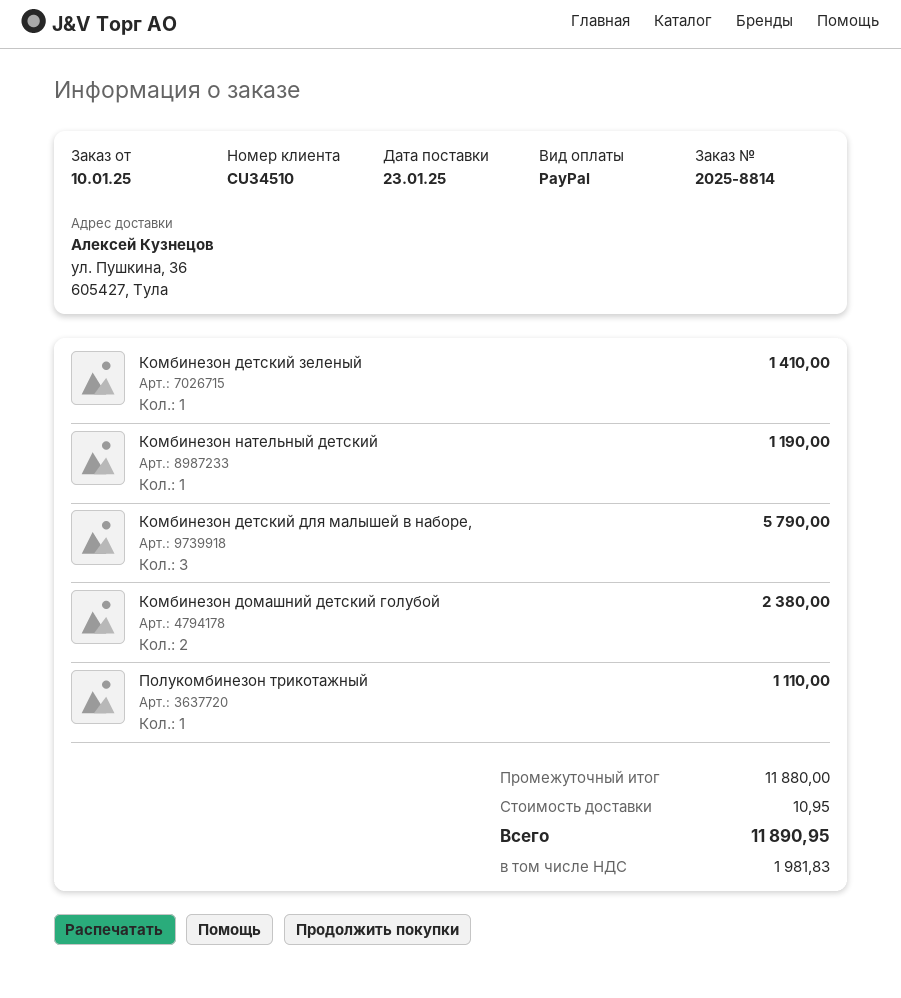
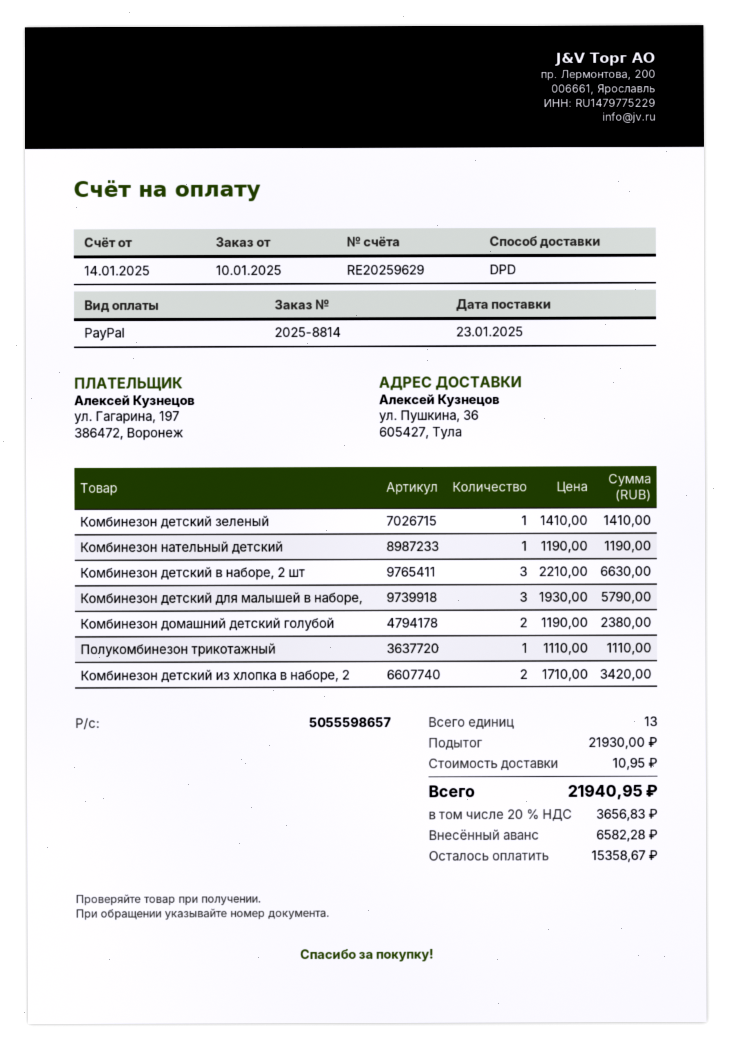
Комбинезон детский в наборе, 2 шт: none -> 3 for 6630.00
Комбинезон детский из хлопка в наборе, 2: none -> 2 for 3420.00
subtotal: 11880.00 -> 21930.00
tax: 1981.83 -> 3656.83
total: 11890.95 -> 21940.95

